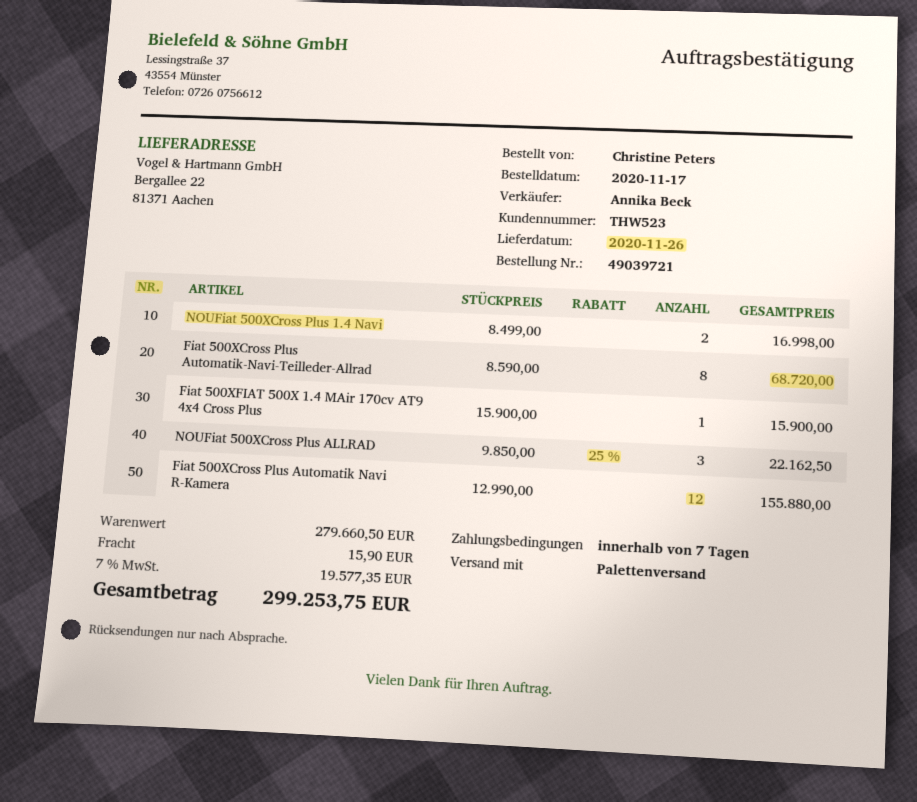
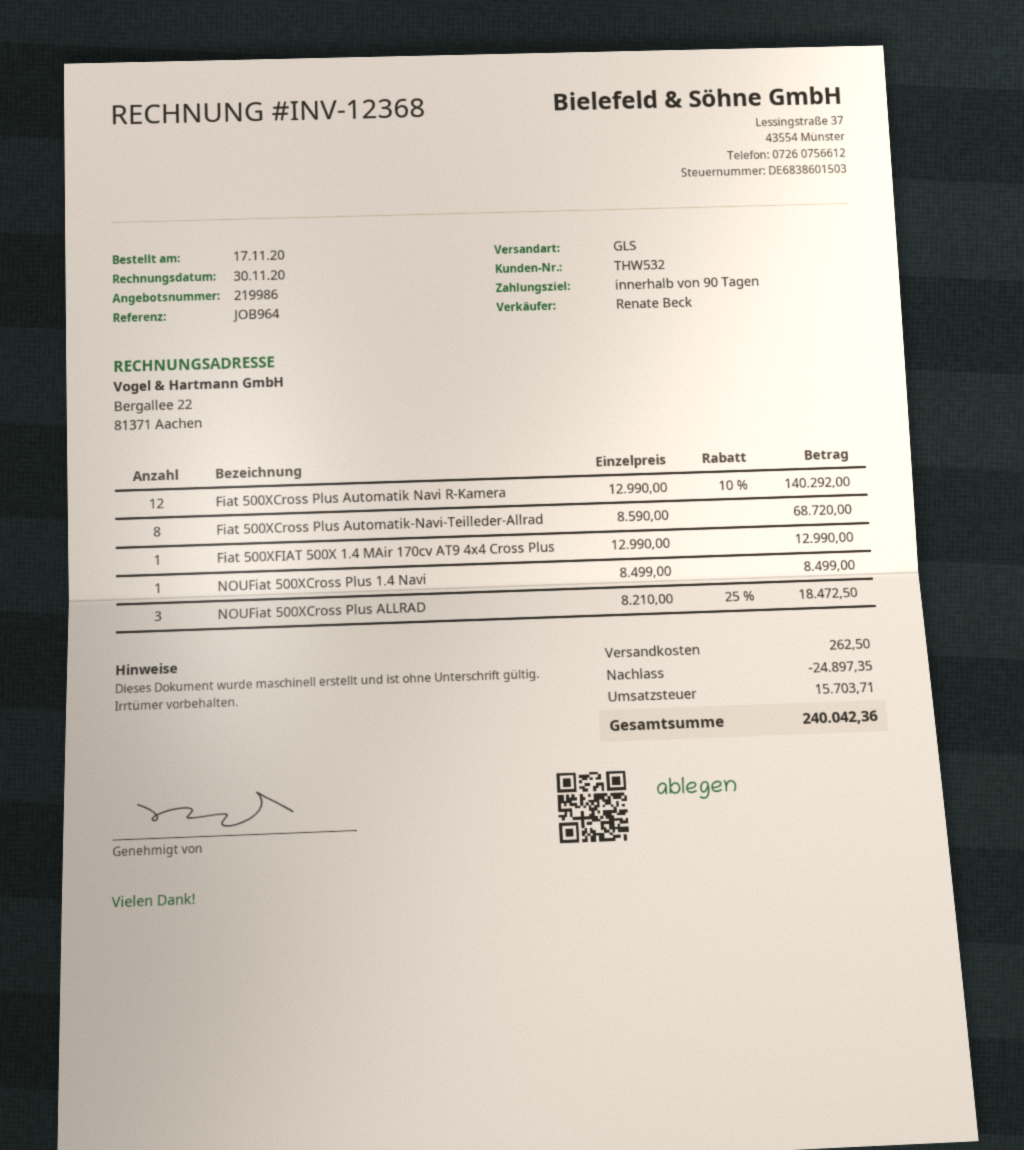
payment terms: 7 days -> 90 days
customer number: THW523 -> THW532
sales rep: Annika Beck -> Renate Beck
shipping method: pallet freight -> GLS
NOUFiat 500XCross Plus 1.4 Navi: 2 x 8499.00 = 16998.00 -> 1 x 8499.00 = 8499.00
Fiat 500XFIAT 500X 1.4 MAir 170cv AT9 4x4 Cross Plus: 1 x 15900.00 = 15900.00 -> 1 x 12990.00 = 12990.00
NOUFiat 500XCross Plus ALLRAD: 3 x 9850.00 - 25% = 22162.50 -> 3 x 8210.00 - 25% = 18472.50
Fiat 500XCross Plus Automatik Navi R-Kamera: 12 x 12990.00 = 155880.00 -> 12 x 12990.00 - 10% = 140292.00
discount: none -> 24897.35
shipping: 15.90 -> 262.50
tax: 19577.35 -> 15703.71
total: 299253.75 -> 240042.36

